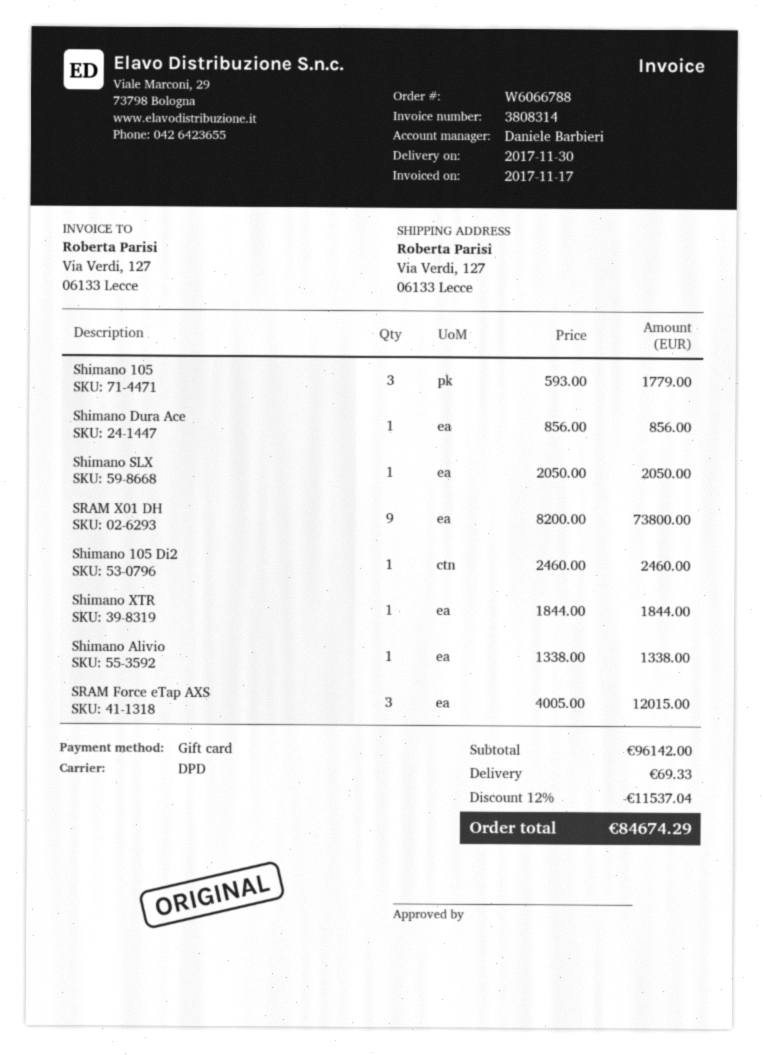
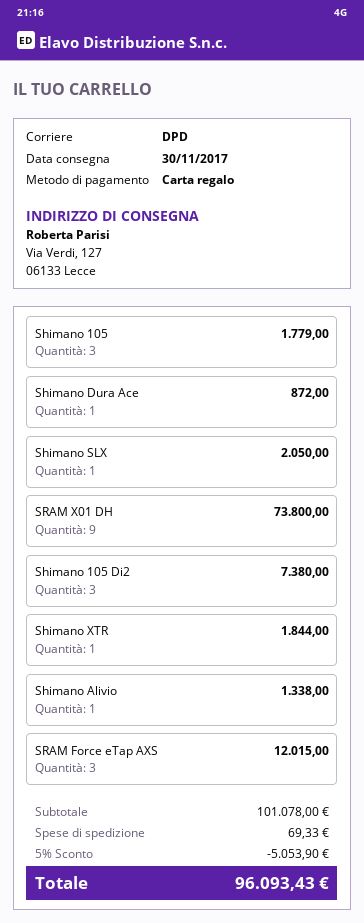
Shimano Dura Ace: 1 for 856.00 -> 1 for 872.00
Shimano 105 Di2: 1 for 2460.00 -> 3 for 7380.00
subtotal: 96142.00 -> 101078.00
discount: 12% = 11537.04 -> 5% = 5053.90
total: 84674.29 -> 96093.43

